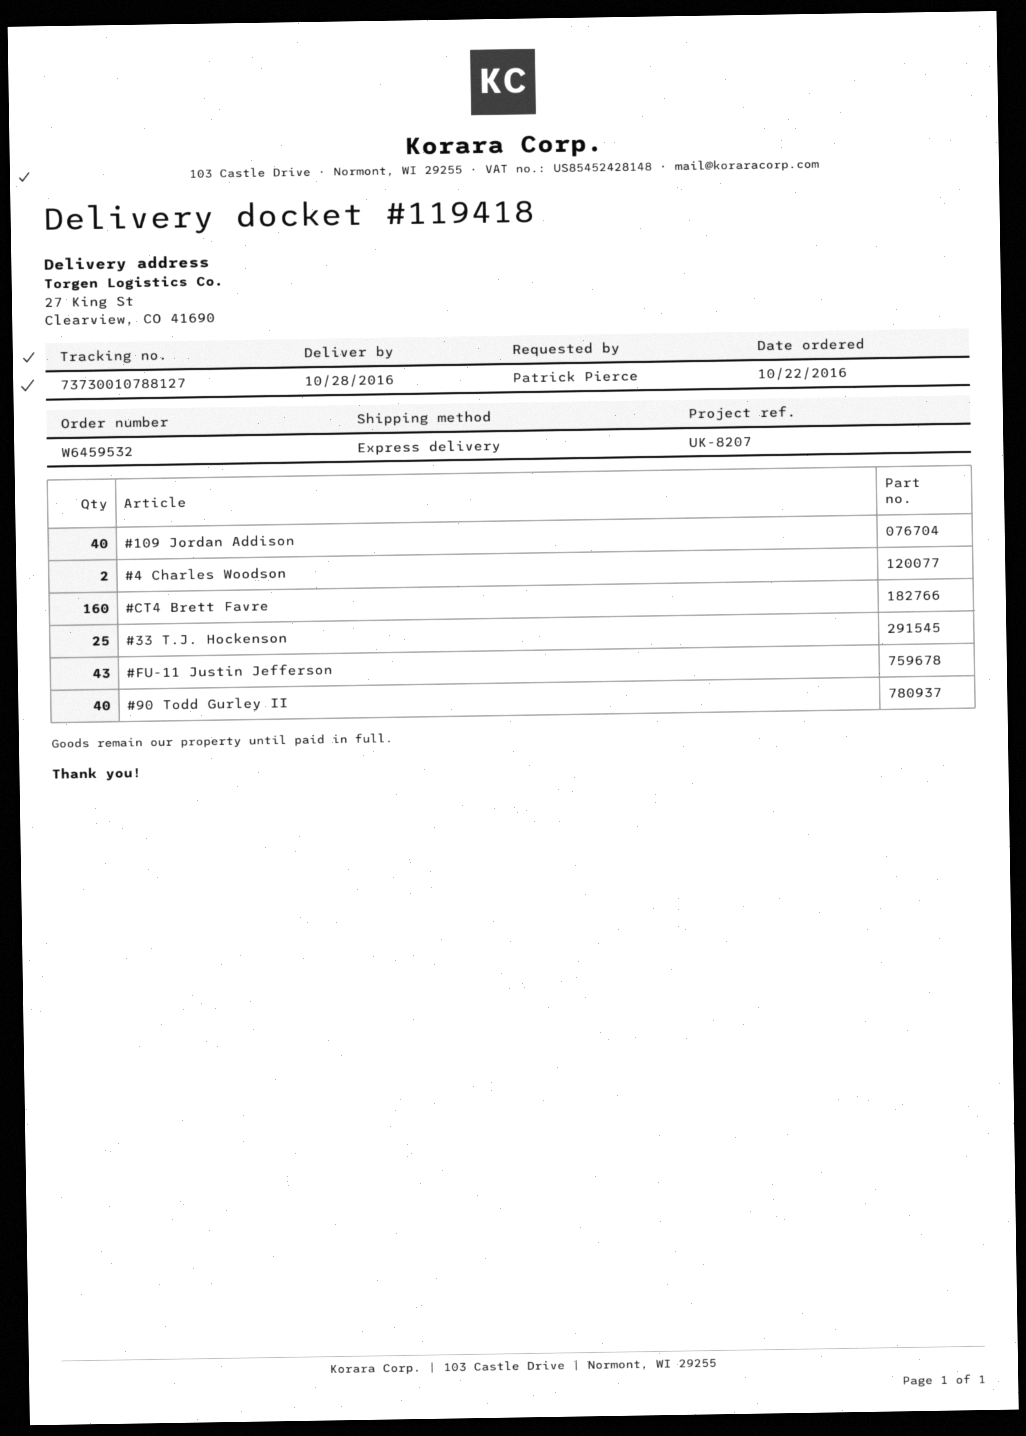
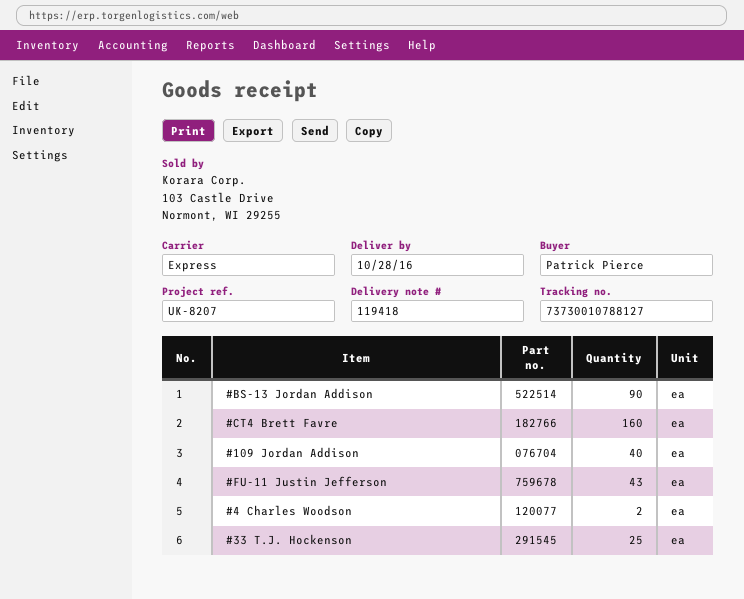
#90 Todd Gurley II: 40 -> none
#BS-13 Jordan Addison: none -> 90

